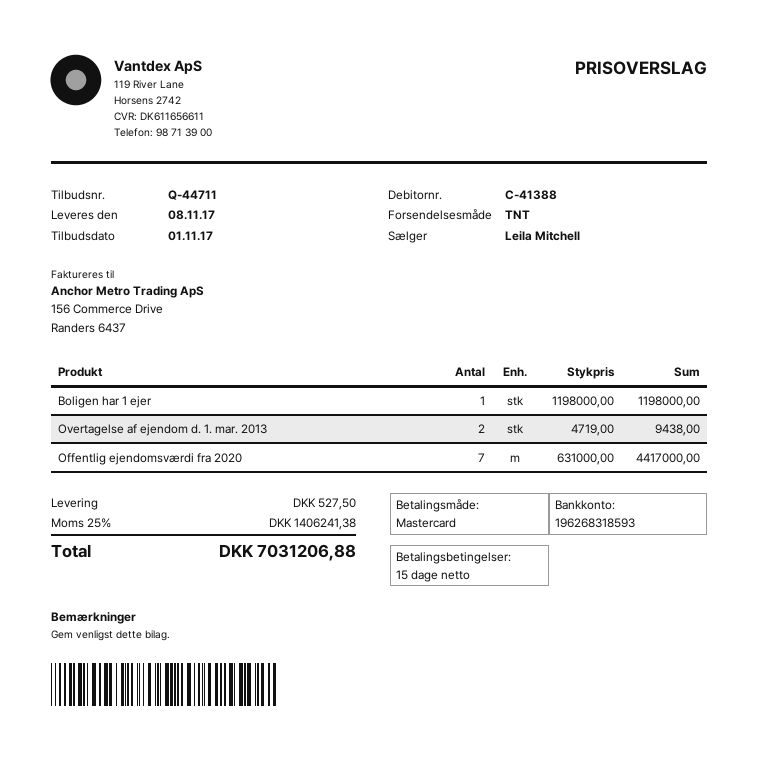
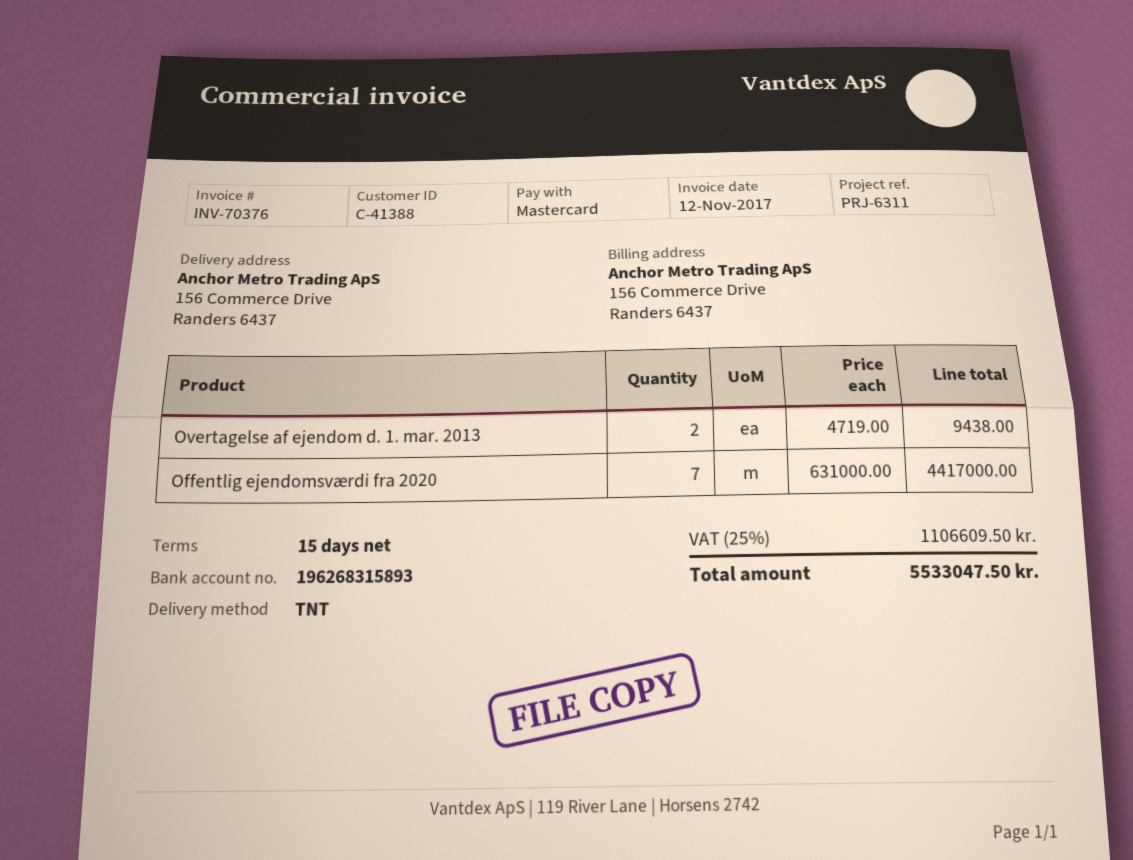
bank account: 196268318593 -> 196268315893
Boligen har 1 ejer: 1 x 1198000.00 = 1198000.00 -> none
shipping: 527.50 -> none
tax: 25% = 1406241.38 -> 25% = 1106609.50
total: 7031206.88 -> 5533047.50

